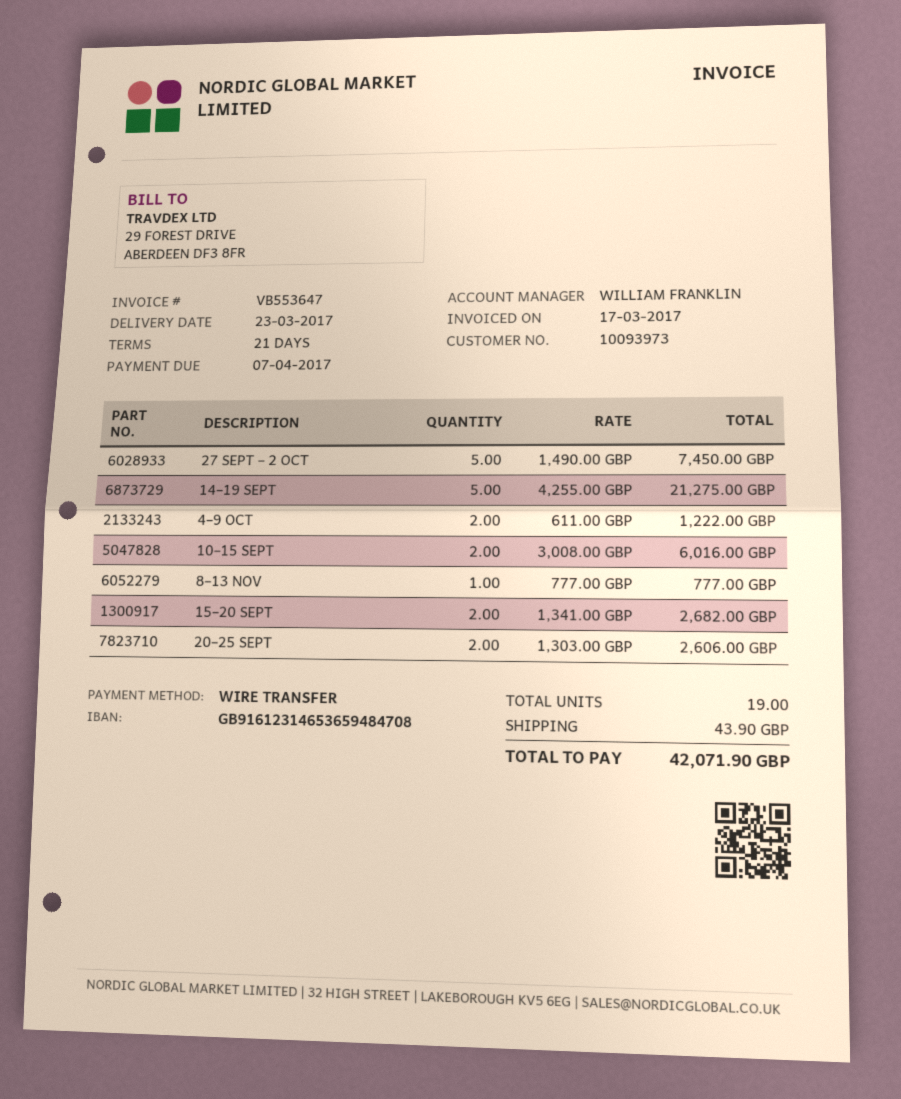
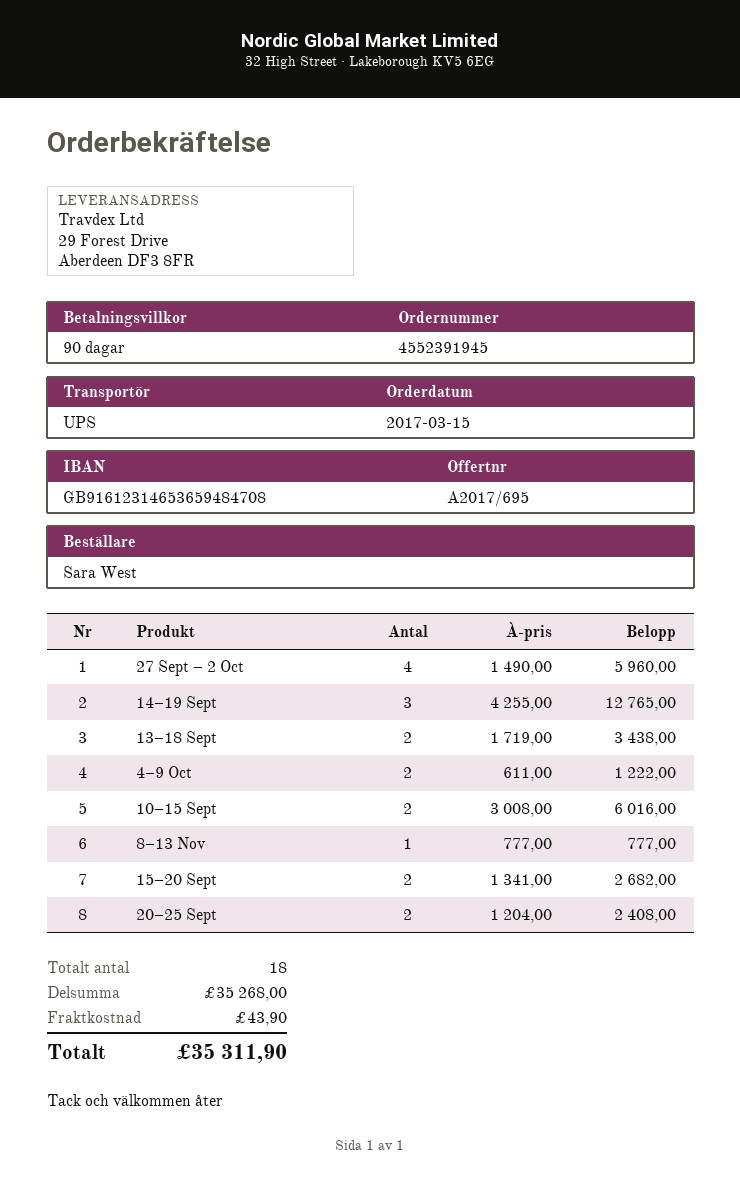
payment terms: 21 days -> 90 days
27 SEPT – 2 OCT: 5 x 1490.00 = 7450.00 -> 4 x 1490.00 = 5960.00
14–19 SEPT: 5 x 4255.00 = 21275.00 -> 3 x 4255.00 = 12765.00
20–25 SEPT: 2 x 1303.00 = 2606.00 -> 2 x 1204.00 = 2408.00
13–18 Sept: none -> 2 x 1719.00 = 3438.00
total quantity: 19 -> 18
total: 42071.90 -> 35311.90

